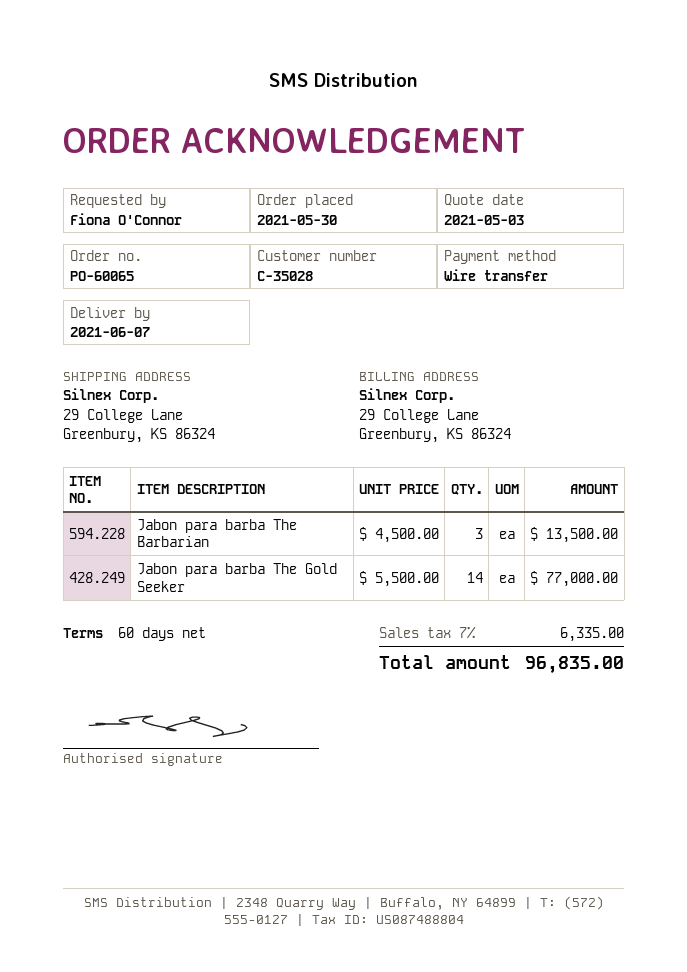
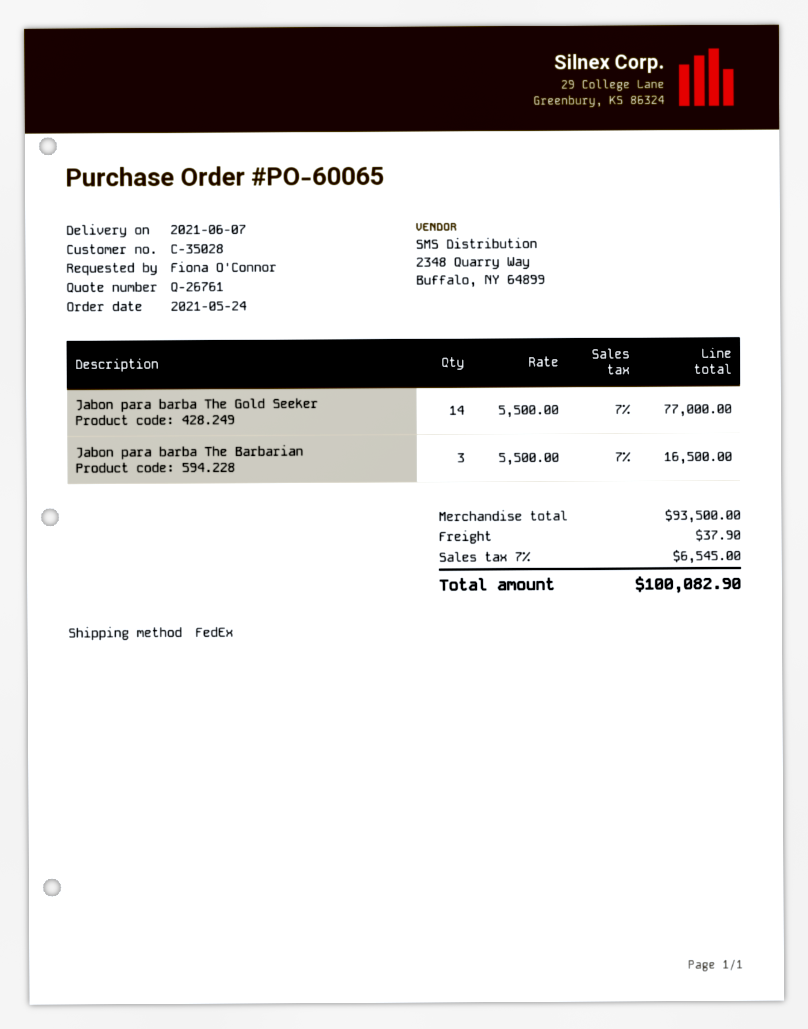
order date: 2021-05-30 -> 2021-05-24
Jabon para barba The Barbarian: 3 x 4500.00 = 13500.00 -> 3 x 5500.00 = 16500.00
shipping: none -> 37.90
tax: 7% = 6335.00 -> 7% = 6545.00
total: 96835.00 -> 100082.90

